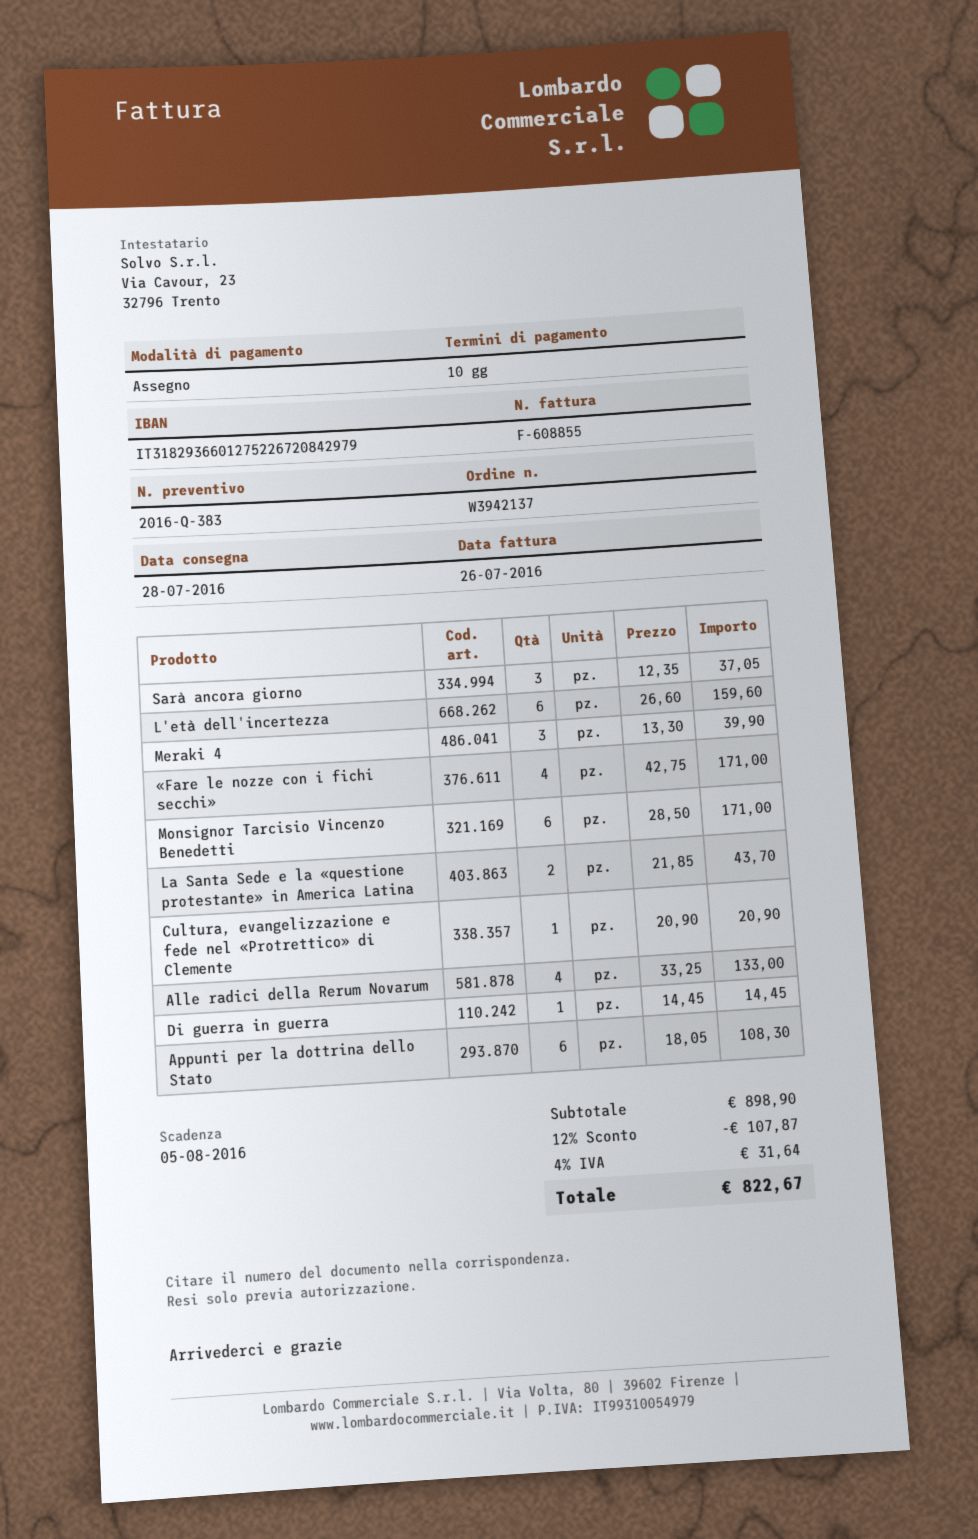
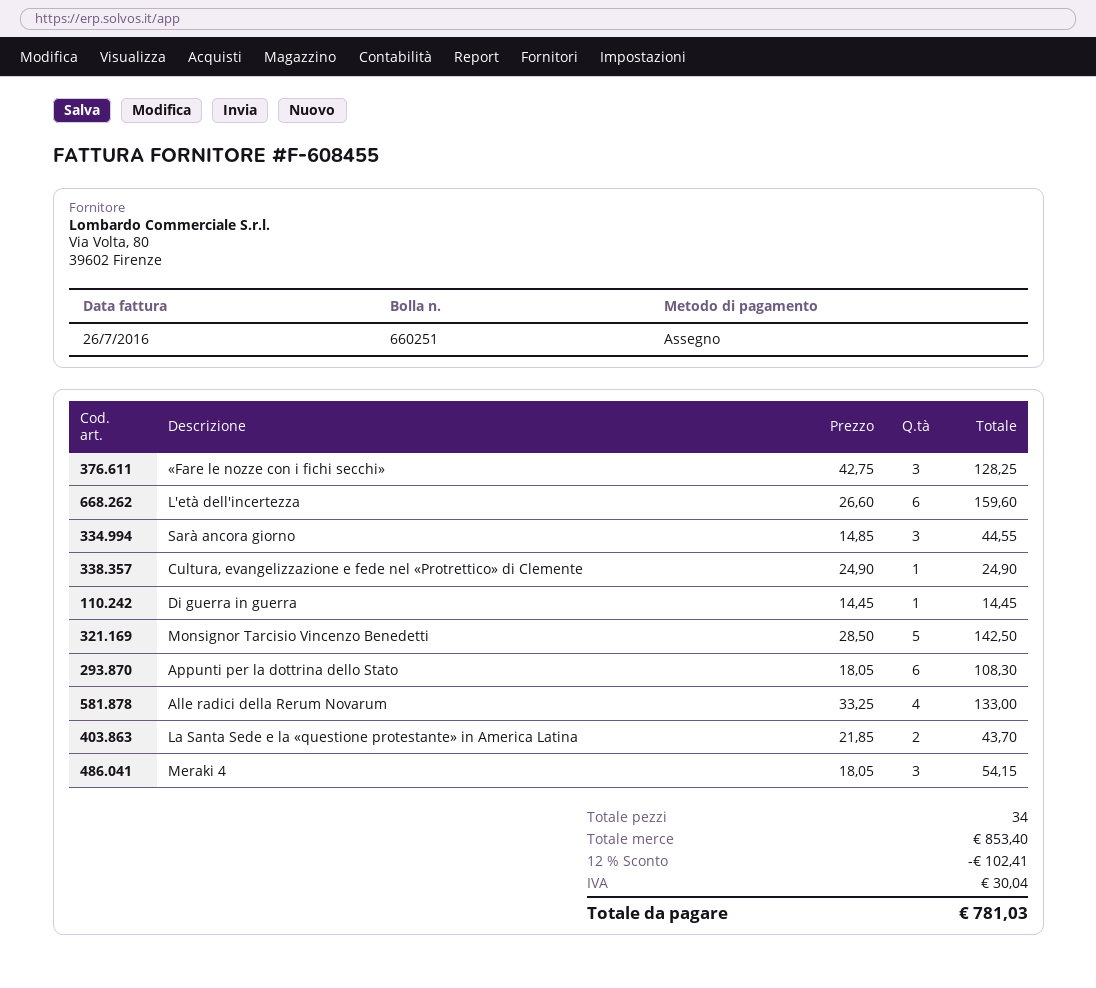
invoice number: F-608855 -> F-608455
Sarà ancora giorno: 3 x 12.35 = 37.05 -> 3 x 14.85 = 44.55
Meraki 4: 3 x 13.30 = 39.90 -> 3 x 18.05 = 54.15
«Fare le nozze con i fichi secchi»: 4 x 42.75 = 171.00 -> 3 x 42.75 = 128.25
Monsignor Tarcisio Vincenzo Benedetti: 6 x 28.50 = 171.00 -> 5 x 28.50 = 142.50
Cultura, evangelizzazione e fede nel «Protrettico» di Clemente: 1 x 20.90 = 20.90 -> 1 x 24.90 = 24.90
subtotal: 898.90 -> 853.40
discount: 12% = 107.87 -> 12% = 102.41
tax: 31.64 -> 30.04
total: 822.67 -> 781.03

